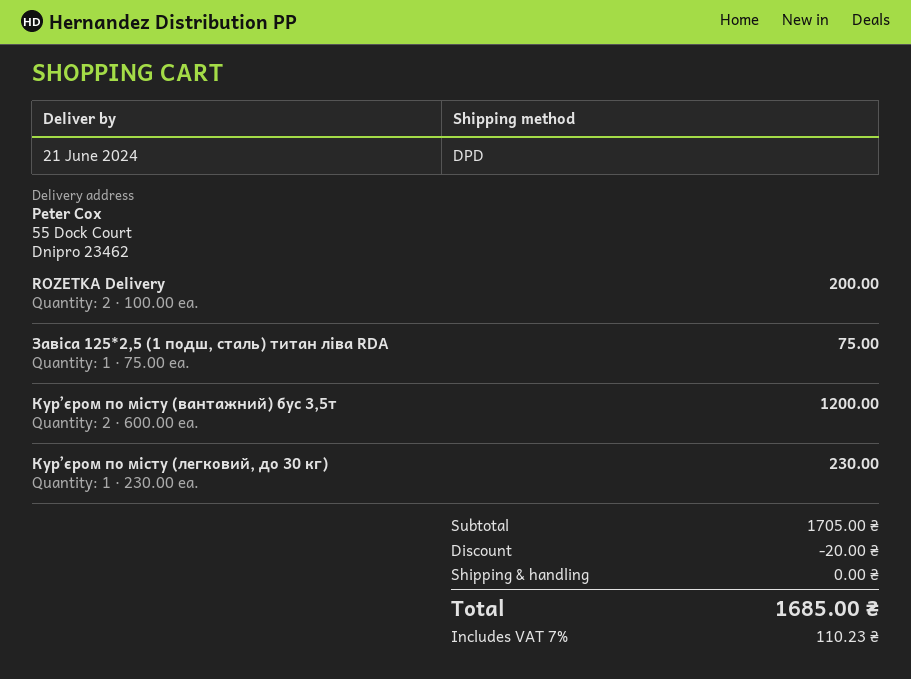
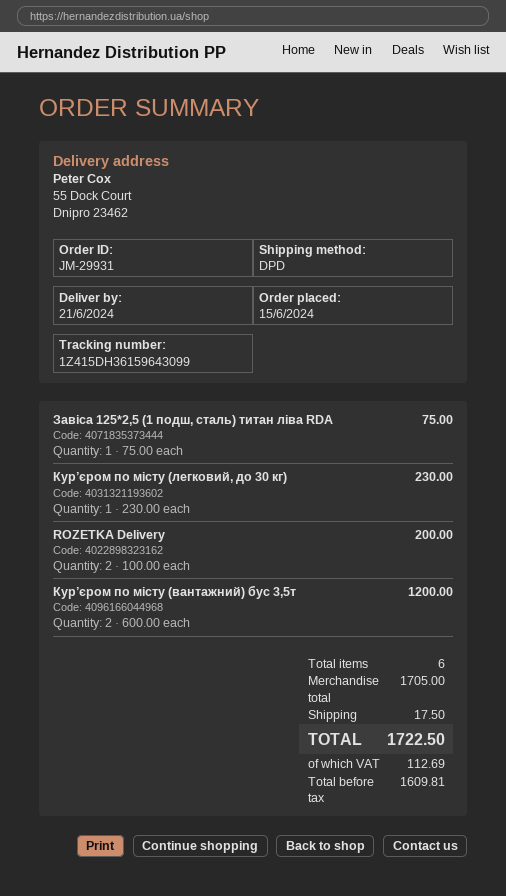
discount: 20.00 -> none
shipping: 0.00 -> 17.50
tax: 110.23 -> 112.69
total: 1685.00 -> 1722.50

